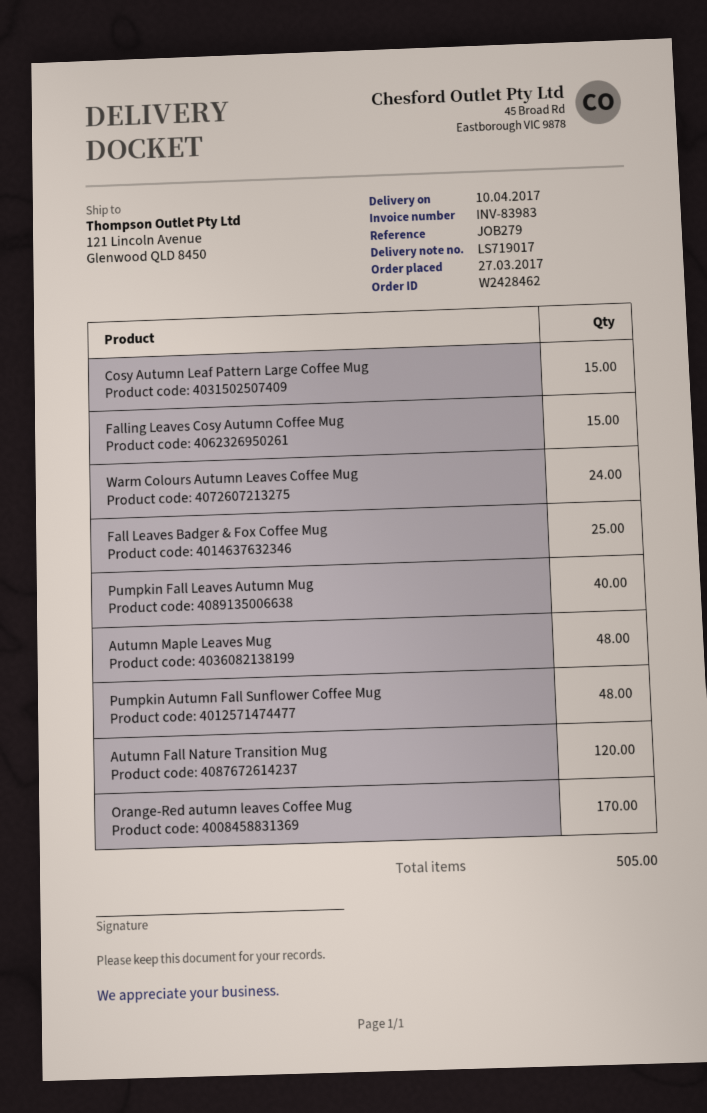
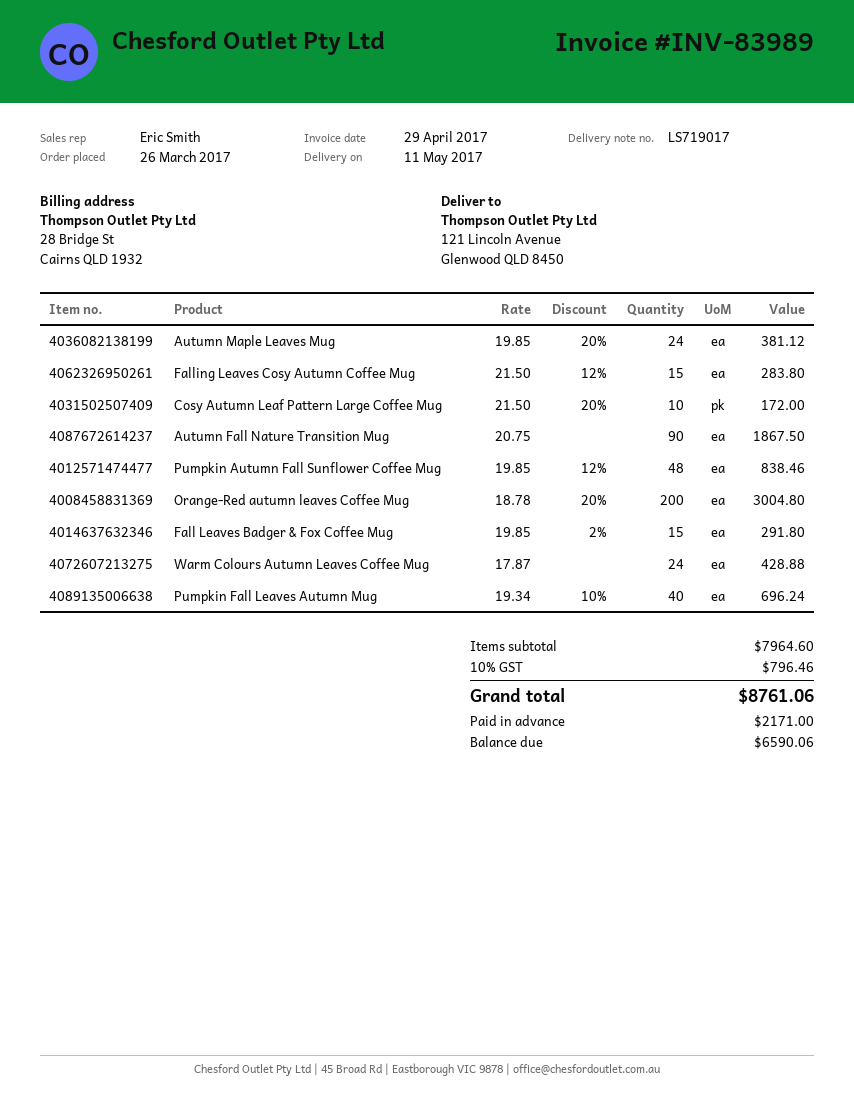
order date: 2017-03-27 -> 2017-03-26
delivery date: 2017-04-10 -> 2017-05-11
invoice number: INV-83983 -> INV-83989
Cosy Autumn Leaf Pattern Large Coffee Mug: 15 -> 10
Fall Leaves Badger & Fox Coffee Mug: 25 -> 15
Autumn Maple Leaves Mug: 48 -> 24
Autumn Fall Nature Transition Mug: 120 -> 90
Orange-Red autumn leaves Coffee Mug: 170 -> 200

